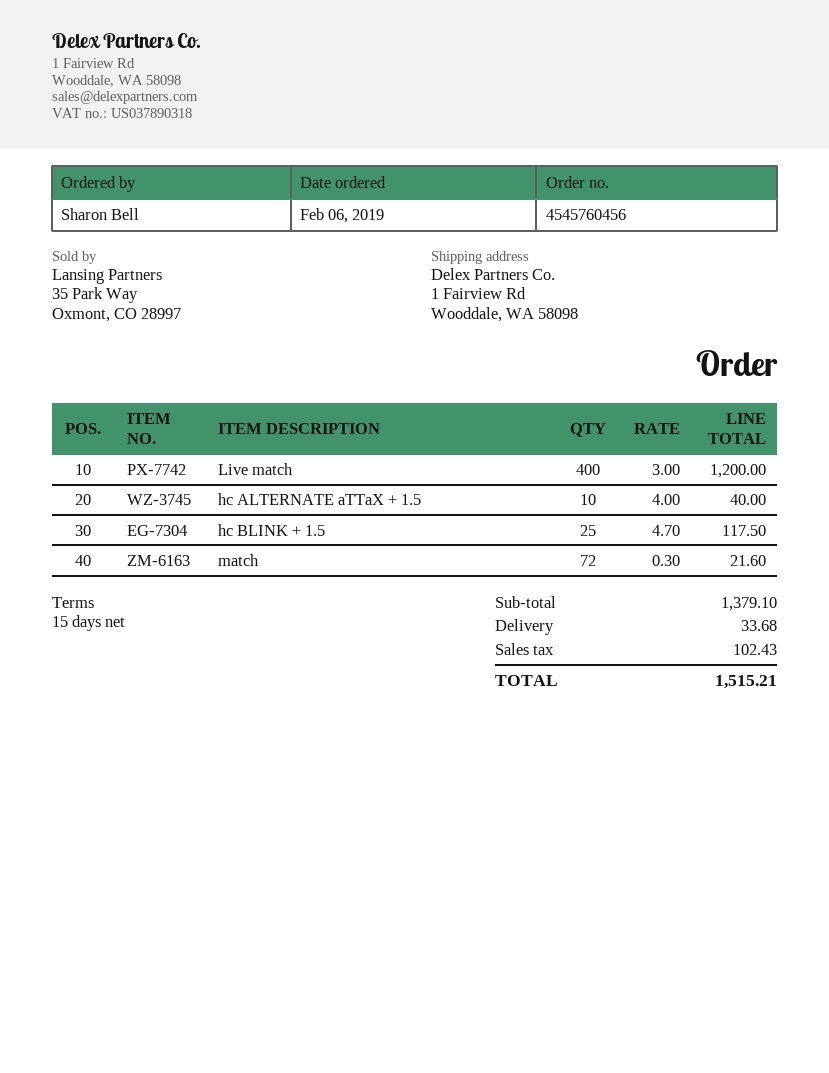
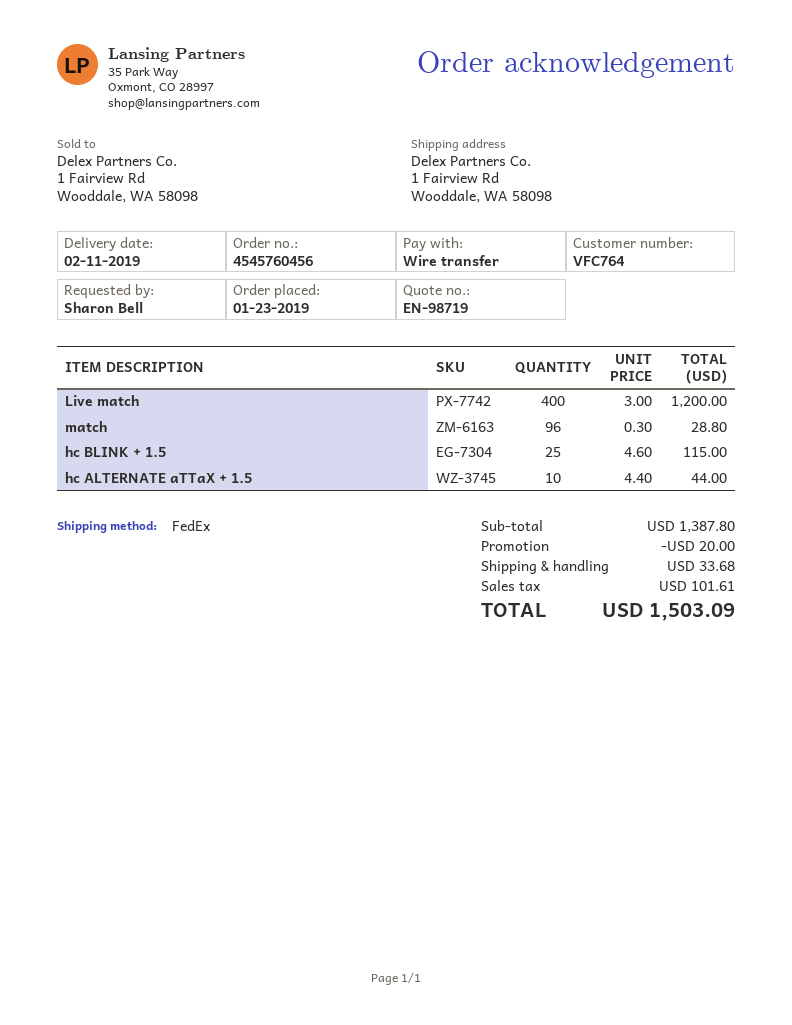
order date: 2019-02-06 -> 2019-01-23
hc ALTERNATE aTTaX + 1.5: 10 x 4.00 = 40.00 -> 10 x 4.40 = 44.00
hc BLINK + 1.5: 25 x 4.70 = 117.50 -> 25 x 4.60 = 115.00
match: 72 x 0.30 = 21.60 -> 96 x 0.30 = 28.80
subtotal: 1379.10 -> 1387.80
discount: none -> 20.00
tax: 102.43 -> 101.61
total: 1515.21 -> 1503.09

